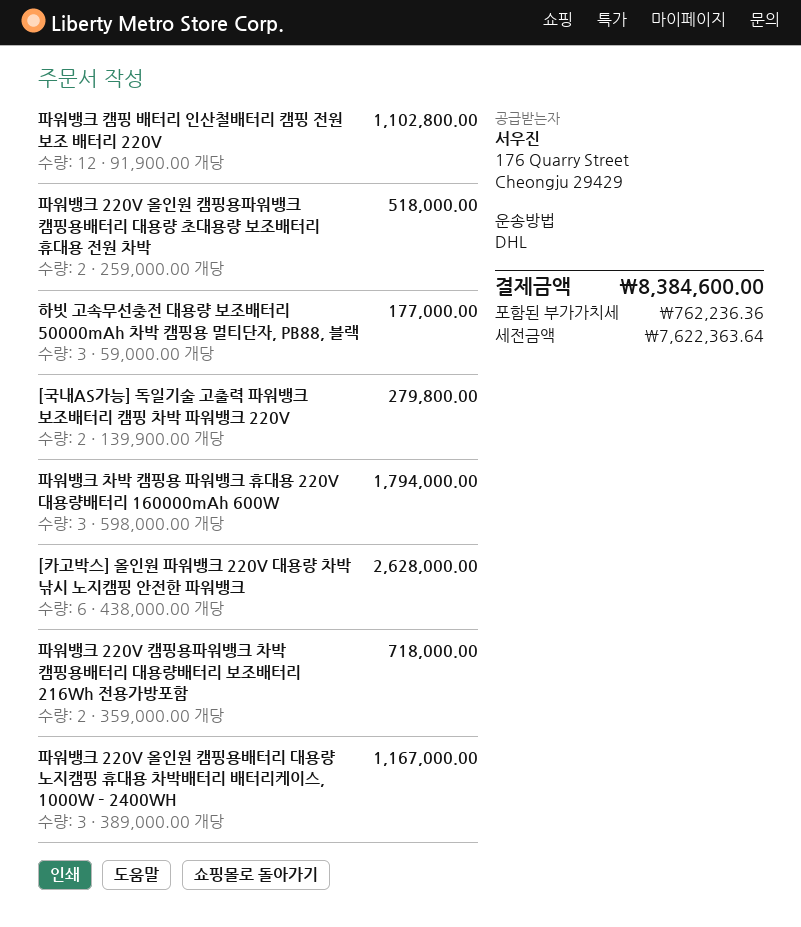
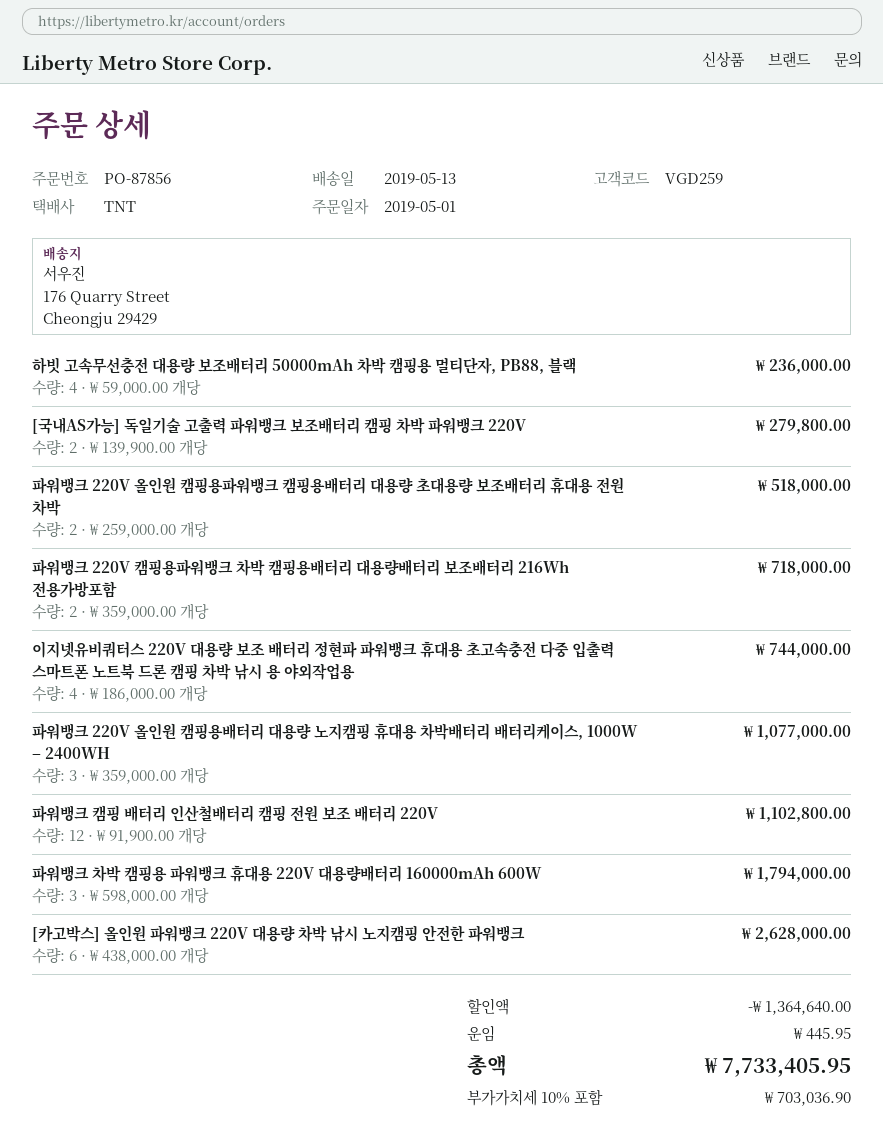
shipping method: DHL -> TNT
하빗 고속무선충전 대용량 보조배터리 50000mAh 차박 캠핑용 멀티단자, PB88, 블랙: 3 x 59000.00 = 177000.00 -> 4 x 59000.00 = 236000.00
파워뱅크 220V 올인원 캠핑용배터리 대용량 노지캠핑 휴대용 차박배터리 배터리케이스, 1000W – 2400WH: 3 x 389000.00 = 1167000.00 -> 3 x 359000.00 = 1077000.00
이지넷유비쿼터스 220V 대용량 보조 배터리 정현파 파워뱅크 휴대용 초고속충전 다중 입출력 스마트폰 노트북 드론 캠핑 차박 낚시 용 야외작업용: none -> 4 x 186000.00 = 744000.00
discount: none -> 1364640.00
shipping: none -> 445.95
tax: 762236.36 -> 703036.90
total: 8384600.00 -> 7733405.95

